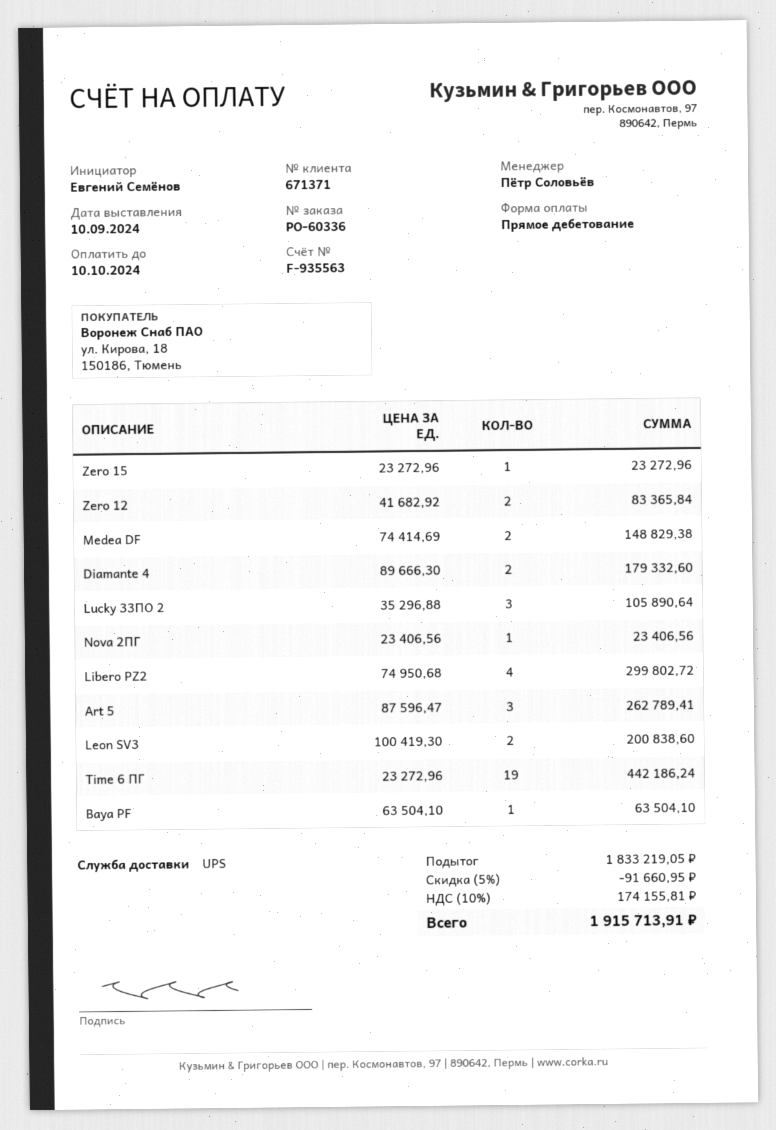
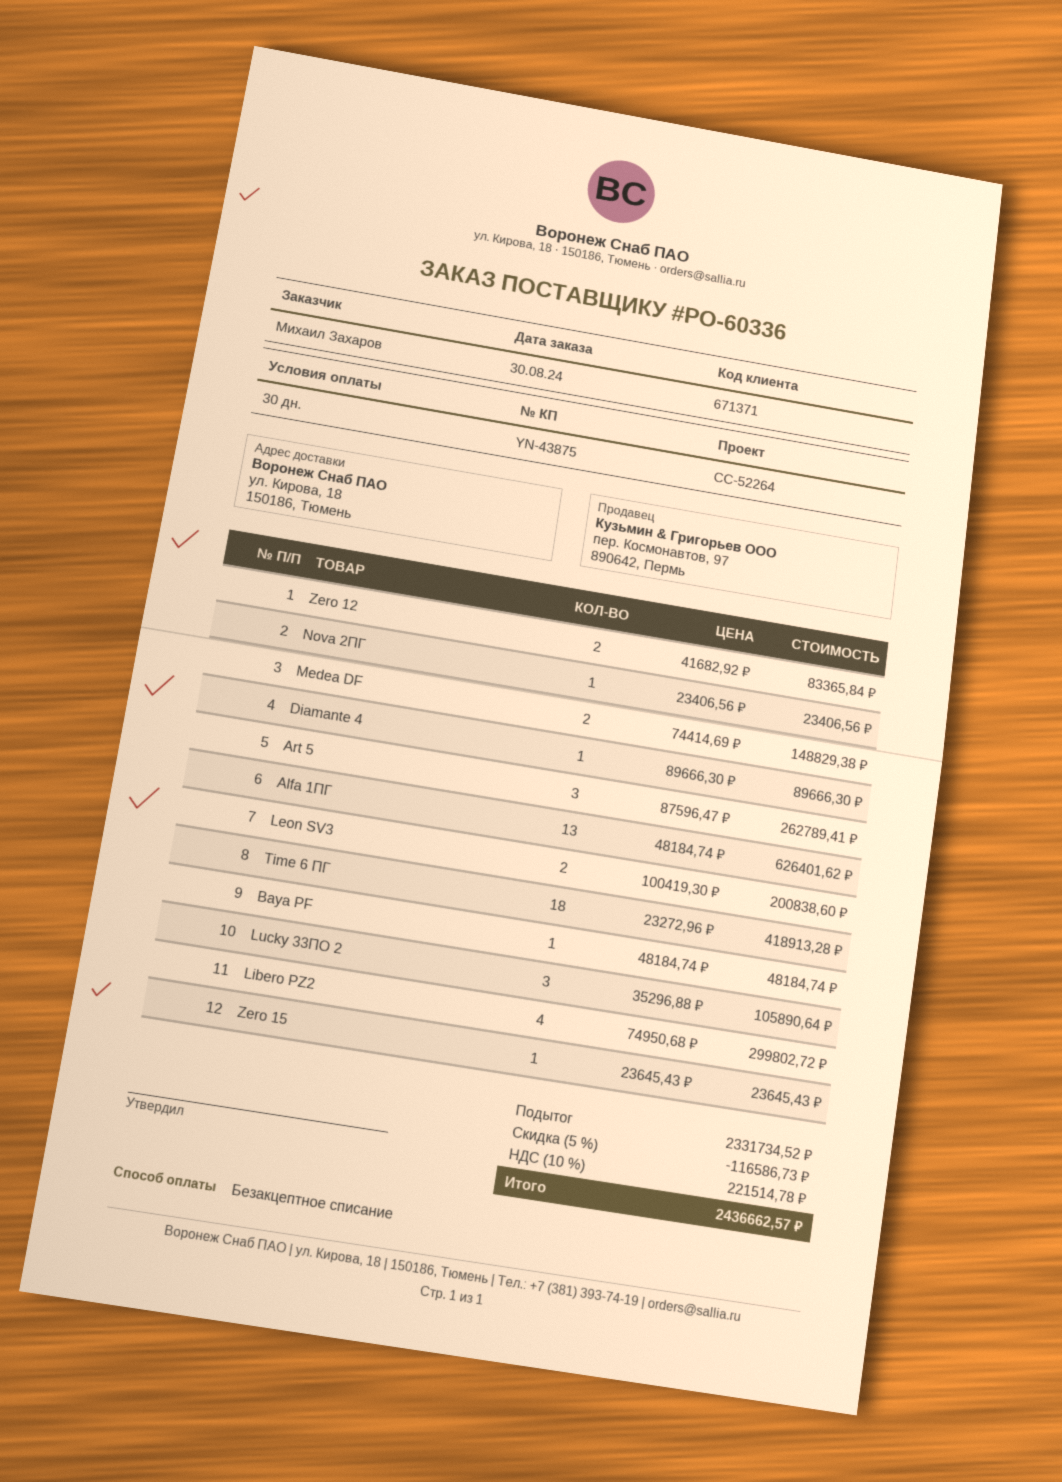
ordered by: Евгений Семёнов -> Михаил Захаров
Zero 15: 1 x 23272.96 = 23272.96 -> 1 x 23645.43 = 23645.43
Diamante 4: 2 x 89666.30 = 179332.60 -> 1 x 89666.30 = 89666.30
Time 6 ПГ: 19 x 23272.96 = 442186.24 -> 18 x 23272.96 = 418913.28
Baya PF: 1 x 63504.10 = 63504.10 -> 1 x 48184.74 = 48184.74
Alfa 1ПГ: none -> 13 x 48184.74 = 626401.62
subtotal: 1833219.05 -> 2331734.52
discount: 5% = 91660.95 -> 5% = 116586.73
tax: 10% = 174155.81 -> 10% = 221514.78
total: 1915713.91 -> 2436662.57

